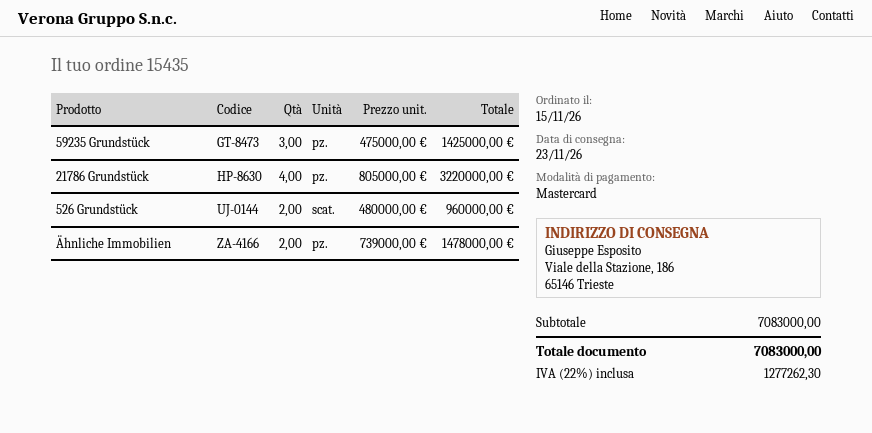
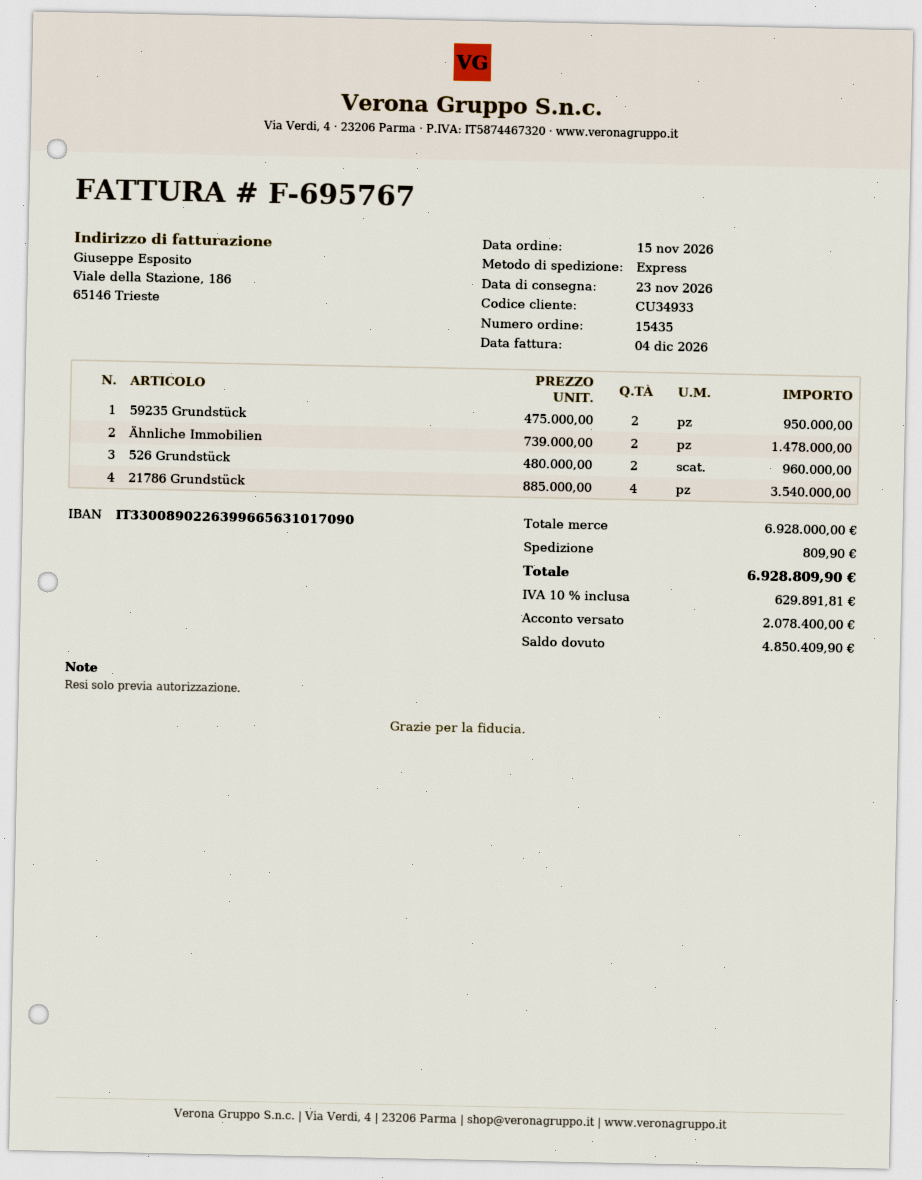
59235 Grundstück: 3 x 475000.00 = 1425000.00 -> 2 x 475000.00 = 950000.00
21786 Grundstück: 4 x 805000.00 = 3220000.00 -> 4 x 885000.00 = 3540000.00
subtotal: 7083000.00 -> 6928000.00
shipping: none -> 809.90
tax: 22% = 1277262.30 -> 10% = 629891.81
total: 7083000.00 -> 6928809.90

